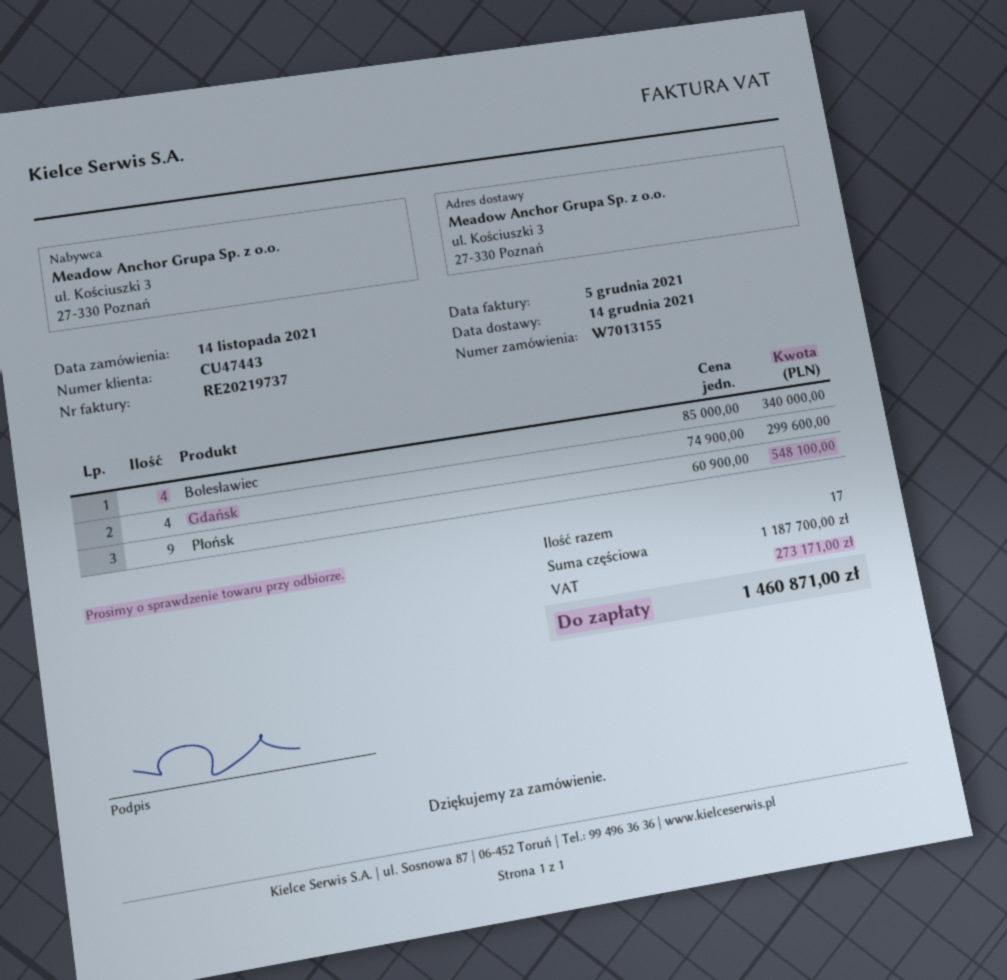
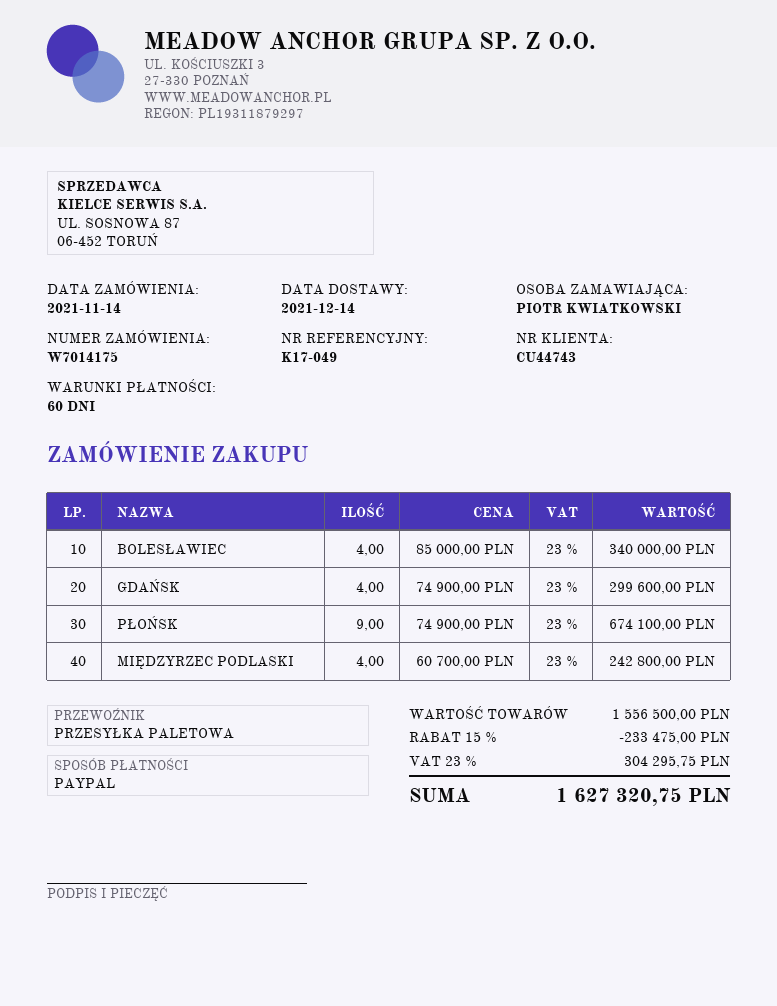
order number: W7013155 -> W7014175
customer number: CU47443 -> CU44743
Płońsk: 9 x 60900.00 = 548100.00 -> 9 x 74900.00 = 674100.00
MIĘDZYRZEC PODLASKI: none -> 4 x 60700.00 = 242800.00
subtotal: 1187700.00 -> 1556500.00
discount: none -> 15% = 233475.00
tax: 273171.00 -> 304295.75
total: 1460871.00 -> 1627320.75

